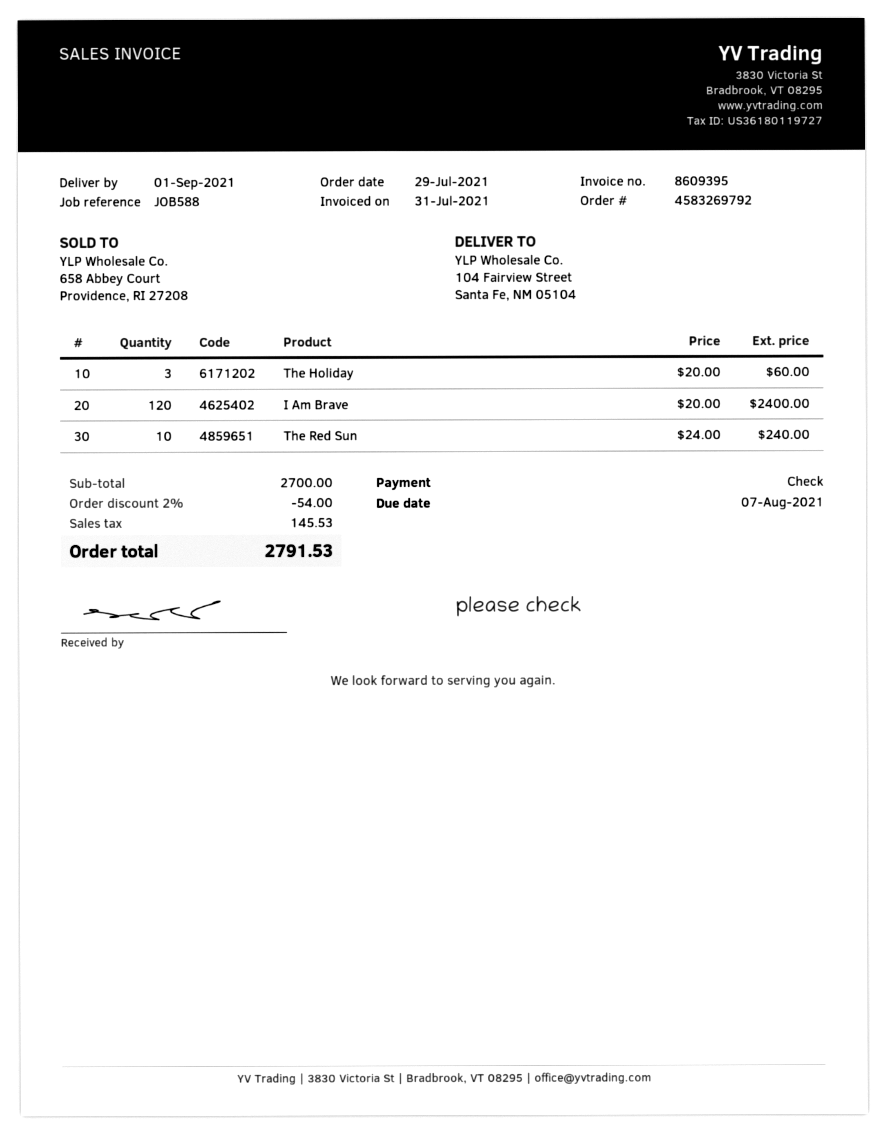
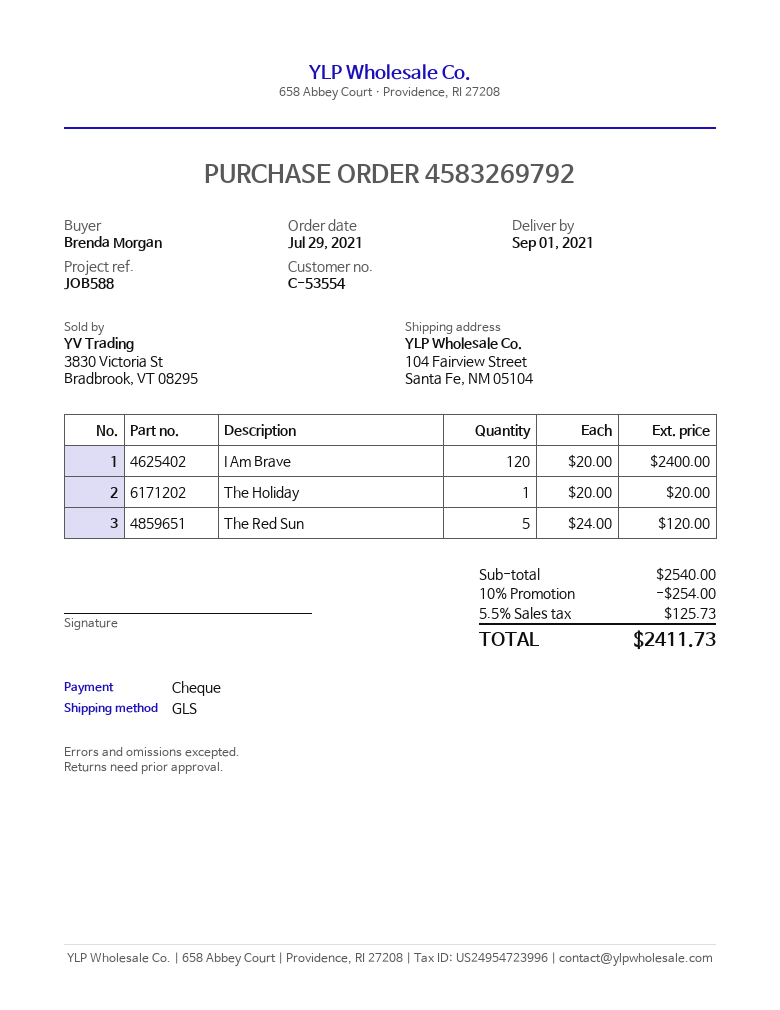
The Holiday: 3 x 20.00 = 60.00 -> 1 x 20.00 = 20.00
The Red Sun: 10 x 24.00 = 240.00 -> 5 x 24.00 = 120.00
subtotal: 2700.00 -> 2540.00
discount: 2% = 54.00 -> 10% = 254.00
tax: 145.53 -> 125.73
total: 2791.53 -> 2411.73

